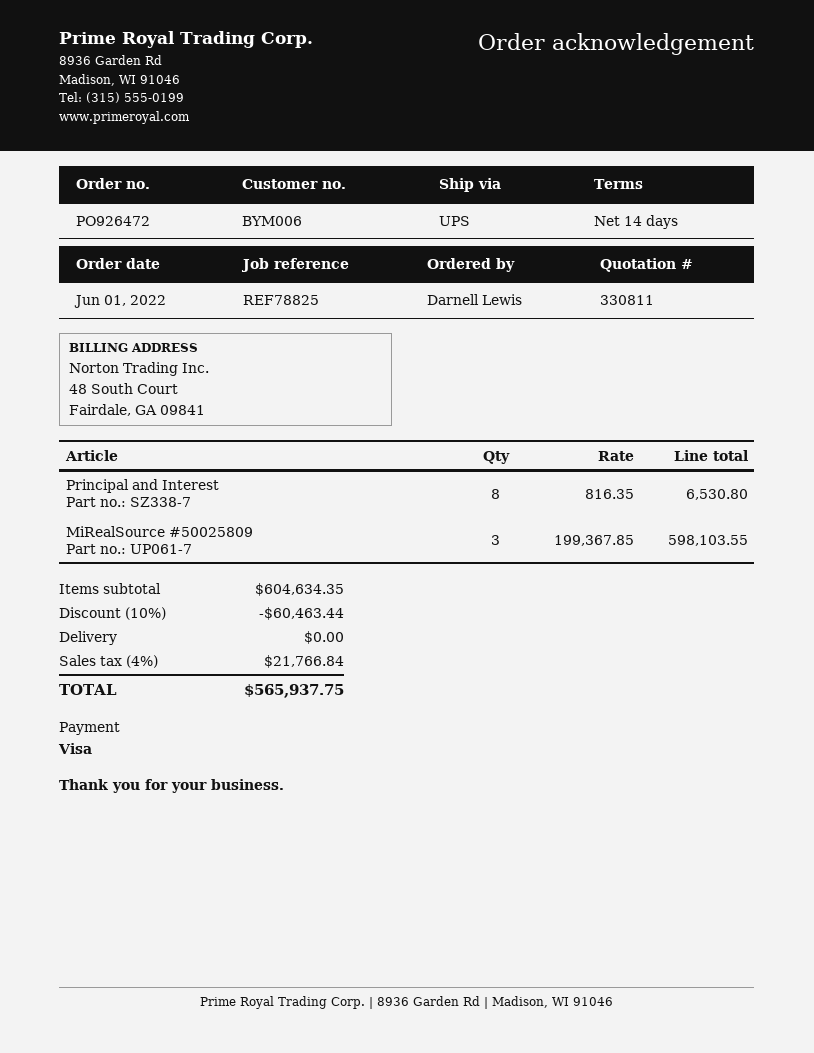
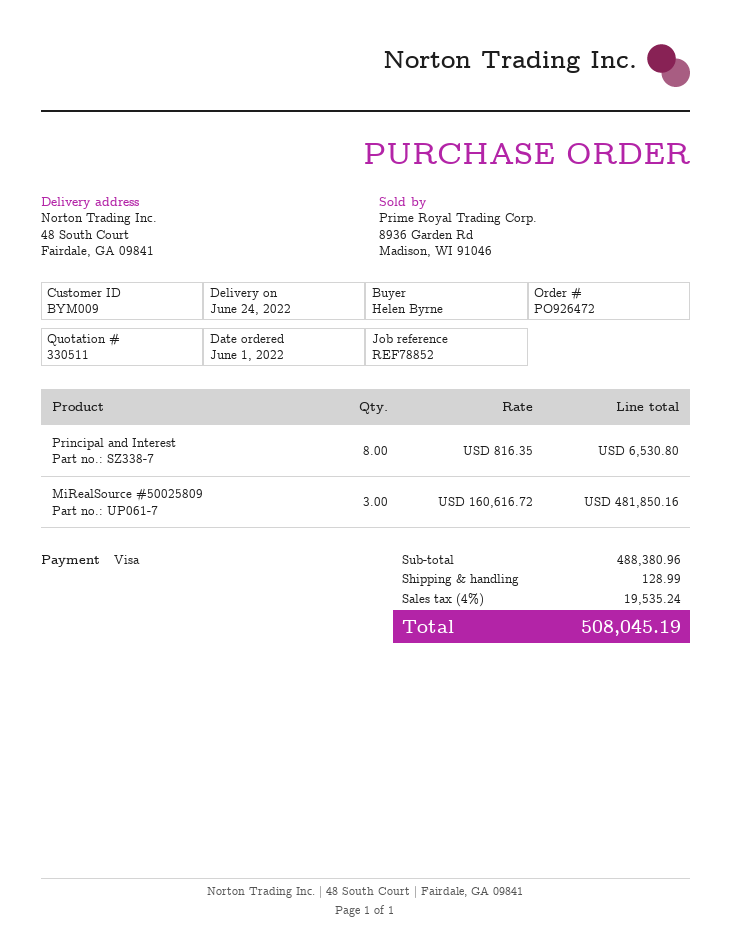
quote number: 330811 -> 330511
customer number: BYM006 -> BYM009
reference: REF78825 -> REF78852
ordered by: Darnell Lewis -> Helen Byrne
MiRealSource #50025809: 3 x 199367.85 = 598103.55 -> 3 x 160616.72 = 481850.16
subtotal: 604634.35 -> 488380.96
discount: 10% = 60463.44 -> none
shipping: 0.00 -> 128.99
tax: 4% = 21766.84 -> 4% = 19535.24
total: 565937.75 -> 508045.19

